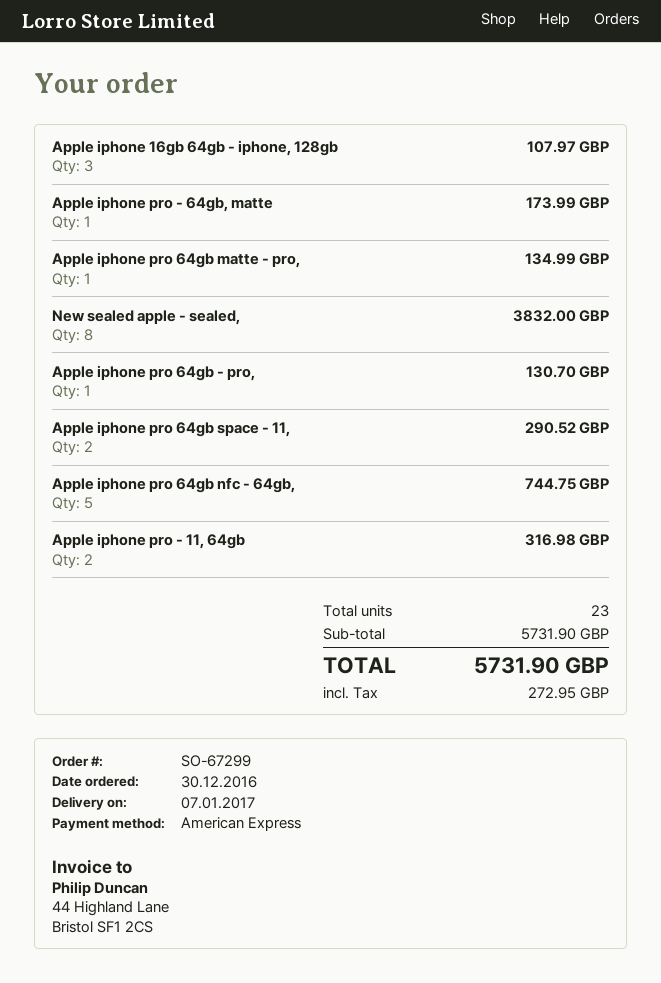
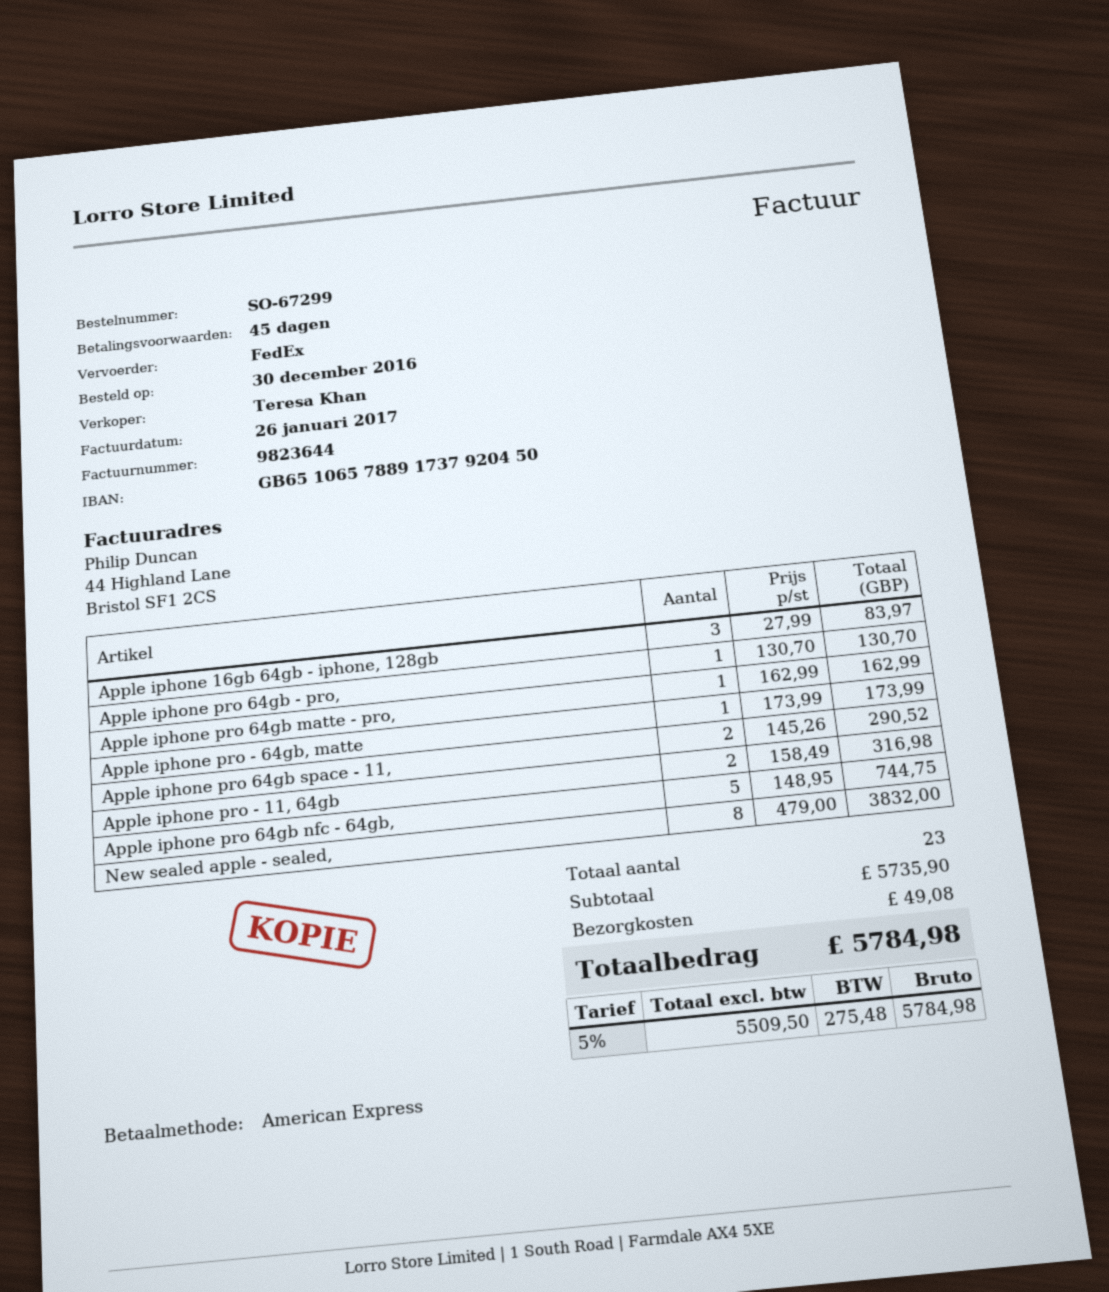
Apple iphone 16gb 64gb - iphone, 128gb: 3 for 107.97 -> 3 for 83.97
Apple iphone pro 64gb matte - pro,: 1 for 134.99 -> 1 for 162.99
subtotal: 5731.90 -> 5735.90
shipping: none -> 49.08
tax: 272.95 -> 275.48
total: 5731.90 -> 5784.98

